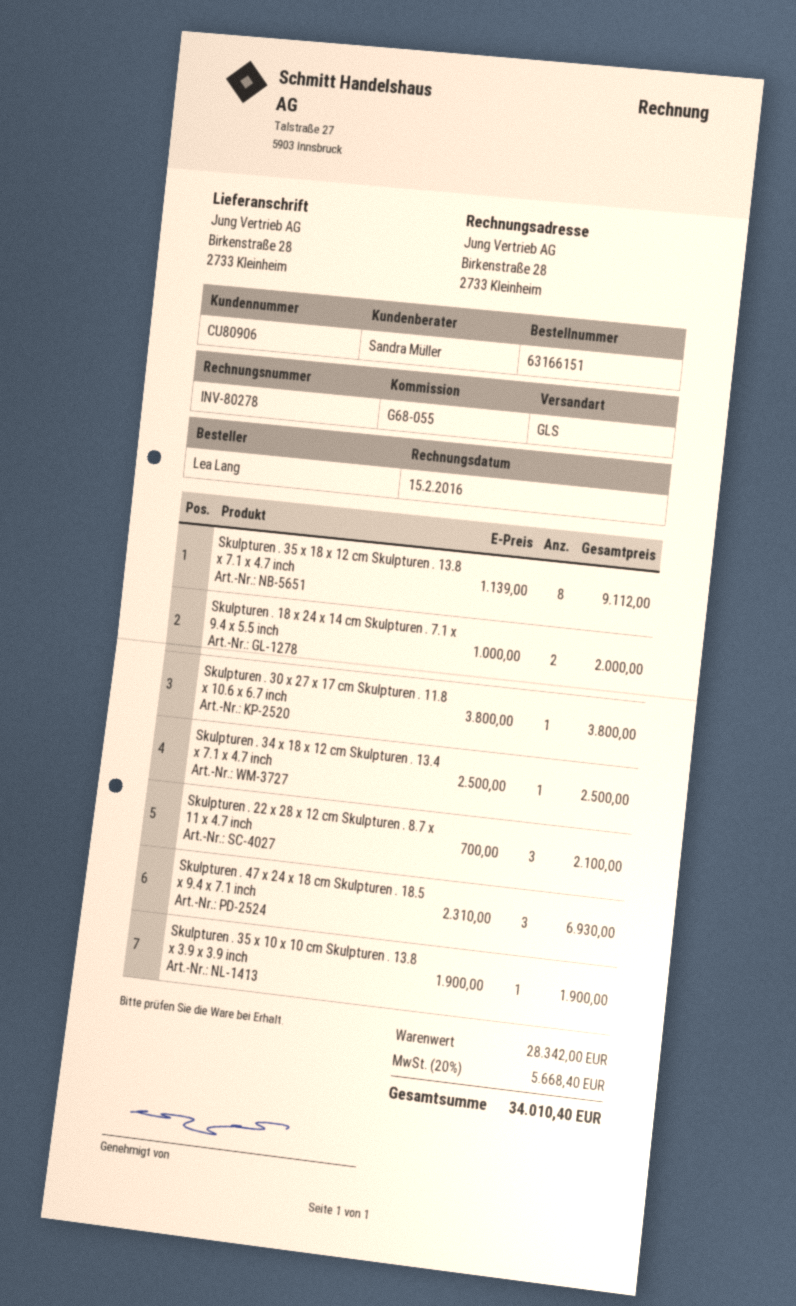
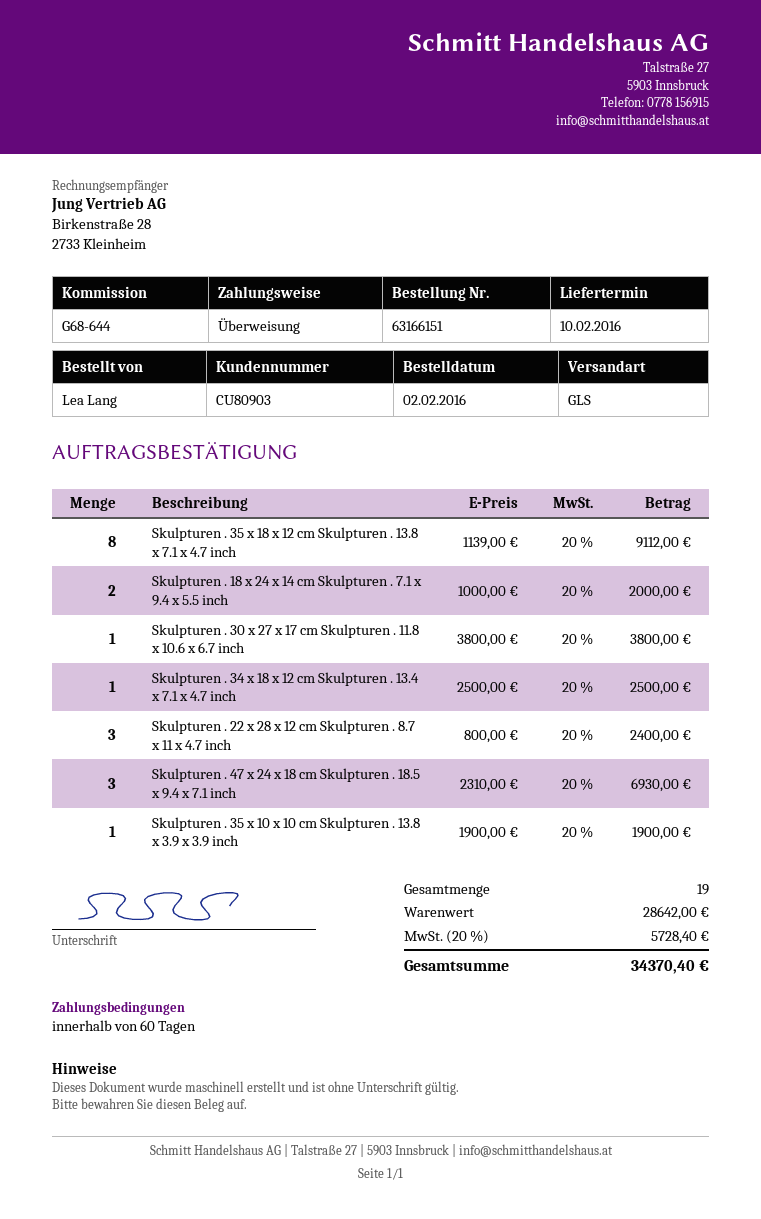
customer number: CU80906 -> CU80903
reference: G68-055 -> G68-644
Skulpturen . 22 x 28 x 12 cm Skulpturen . 8.7 x 11 x 4.7 inch: 3 x 700.00 = 2100.00 -> 3 x 800.00 = 2400.00
subtotal: 28342.00 -> 28642.00
tax: 20% = 5668.40 -> 20% = 5728.40
total: 34010.40 -> 34370.40

